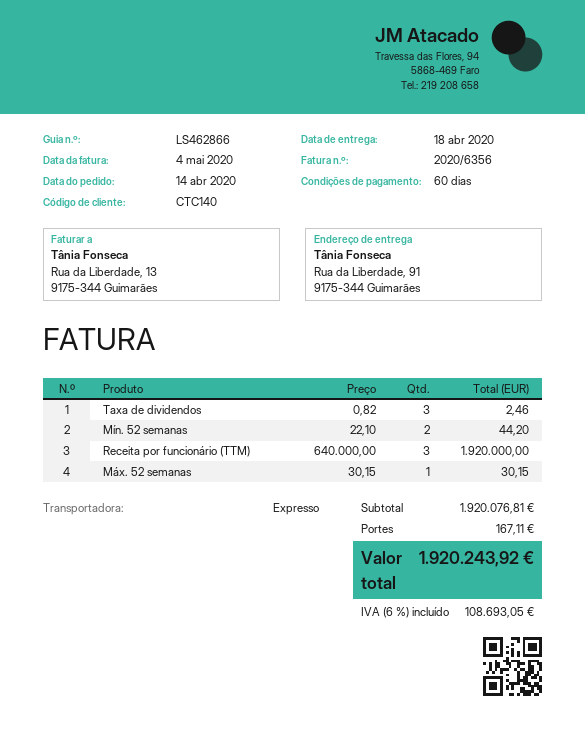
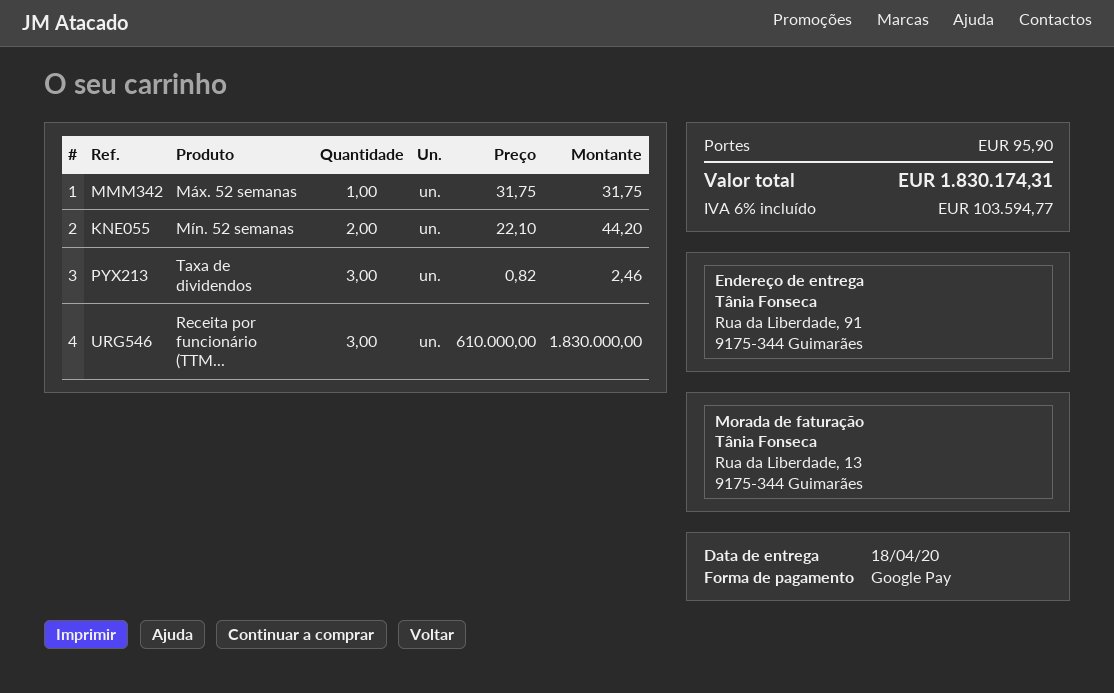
Receita por funcionário (TTM): 3 x 640000.00 = 1920000.00 -> 3 x 610000.00 = 1830000.00
Máx. 52 semanas: 1 x 30.15 = 30.15 -> 1 x 31.75 = 31.75
shipping: 167.11 -> 95.90
tax: 6% = 108693.05 -> 6% = 103594.77
total: 1920243.92 -> 1830174.31

